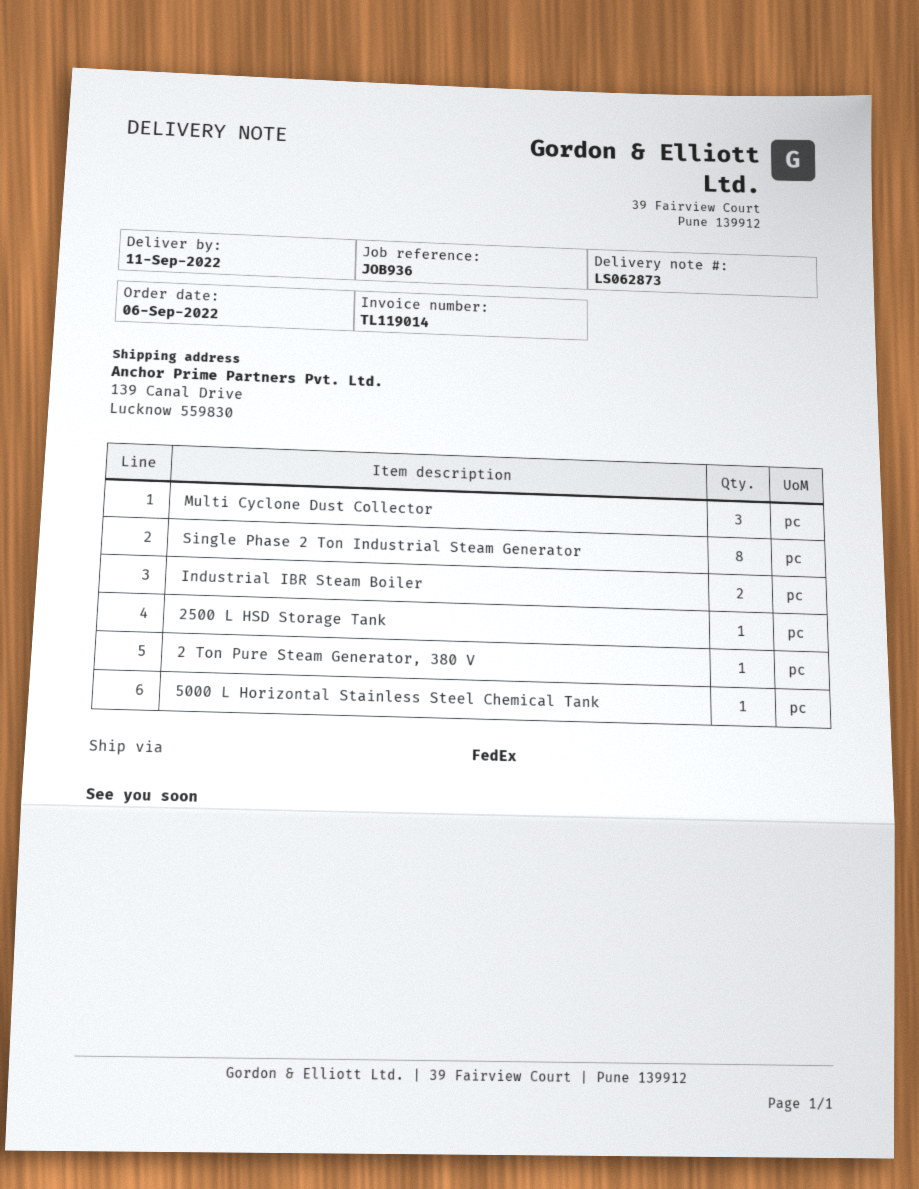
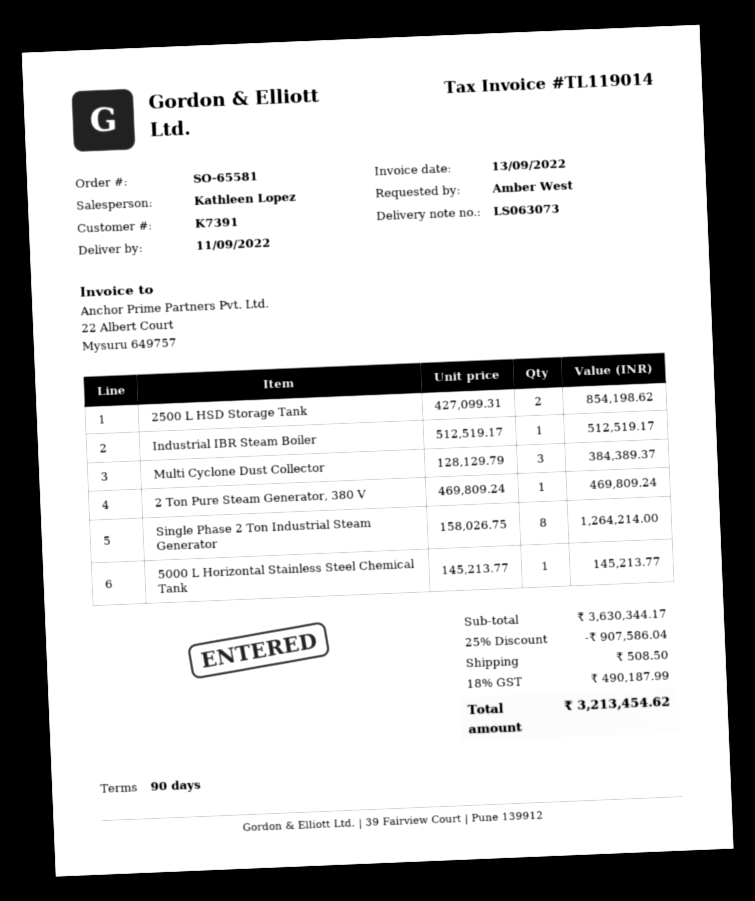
delivery note number: LS062873 -> LS063073
Industrial IBR Steam Boiler: 2 -> 1
2500 L HSD Storage Tank: 1 -> 2

